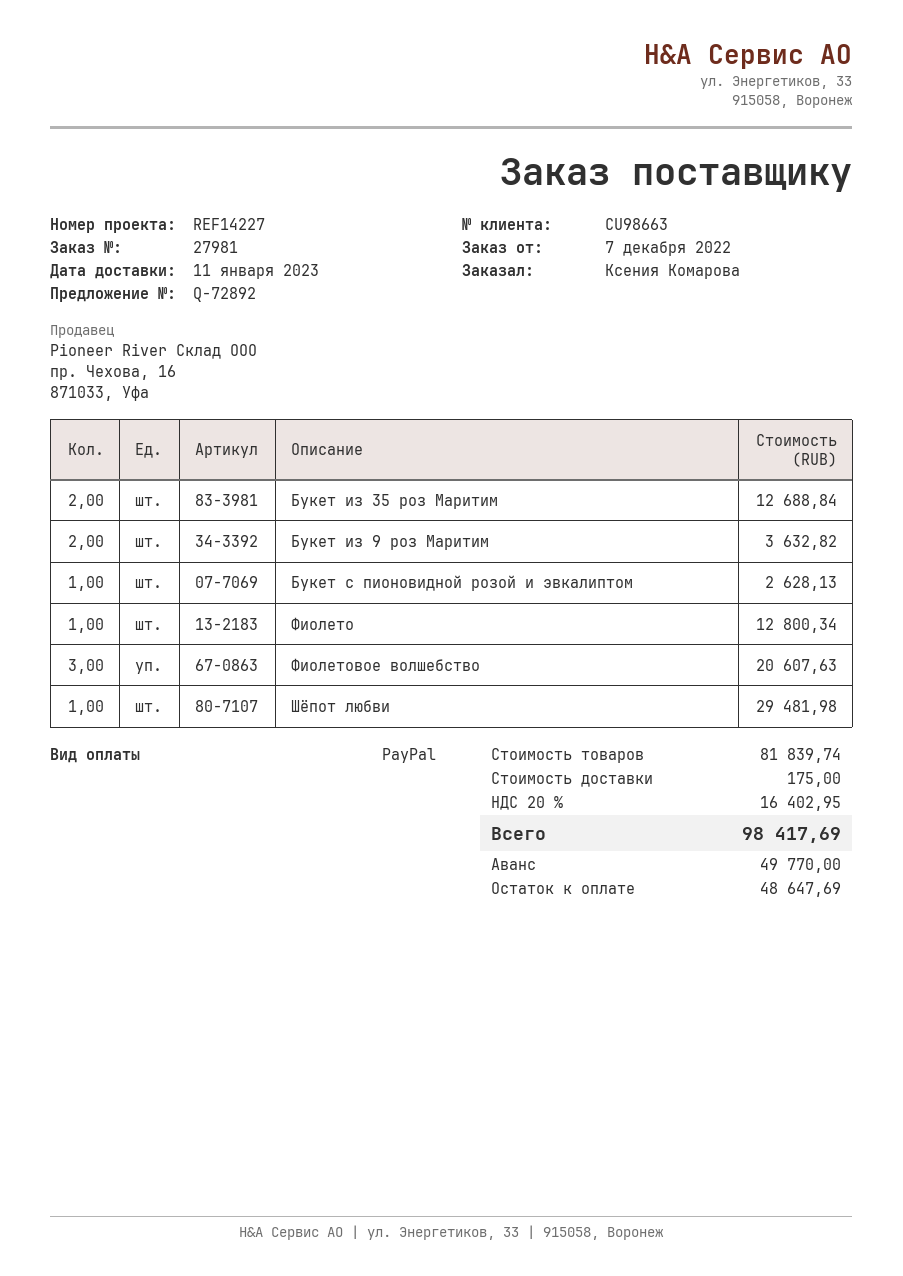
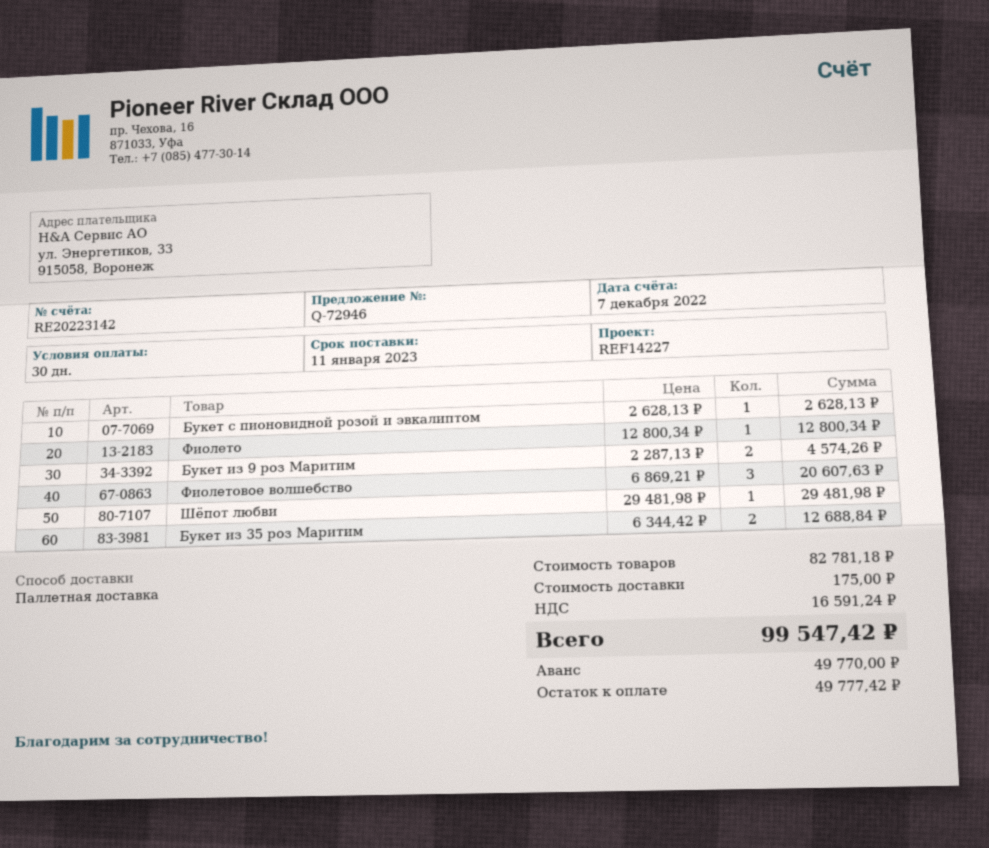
quote number: Q-72892 -> Q-72946
Букет из 9 роз Маритим: 2 for 3632.82 -> 2 for 4574.26
subtotal: 81839.74 -> 82781.18
tax: 16402.95 -> 16591.24
total: 98417.69 -> 99547.42
balance: 48647.69 -> 49777.42

